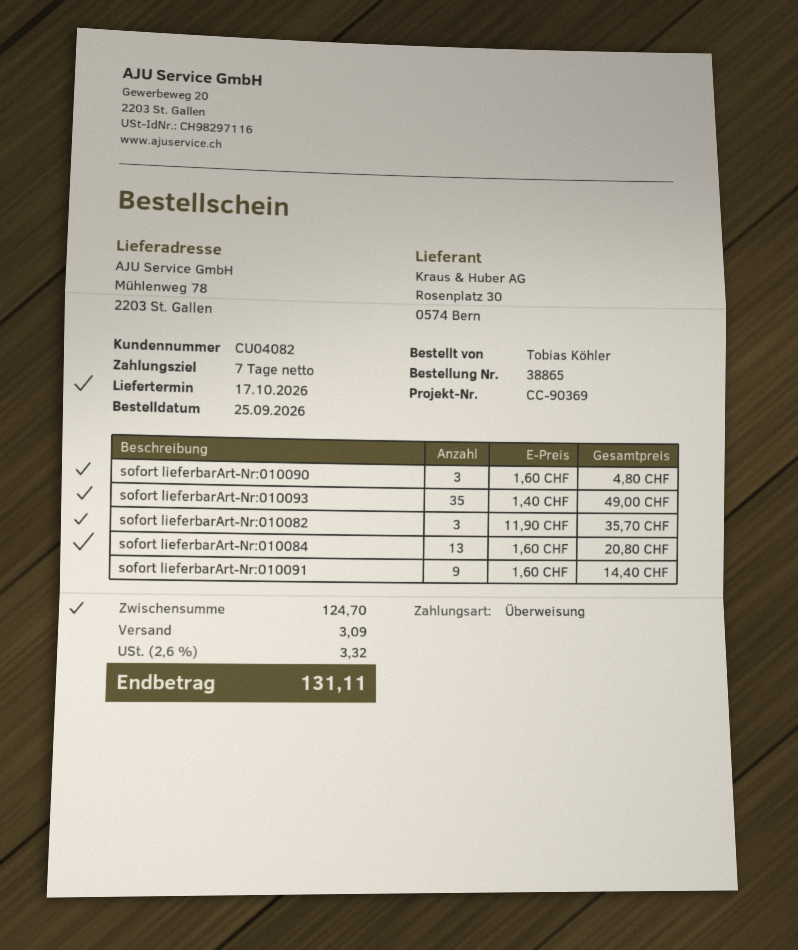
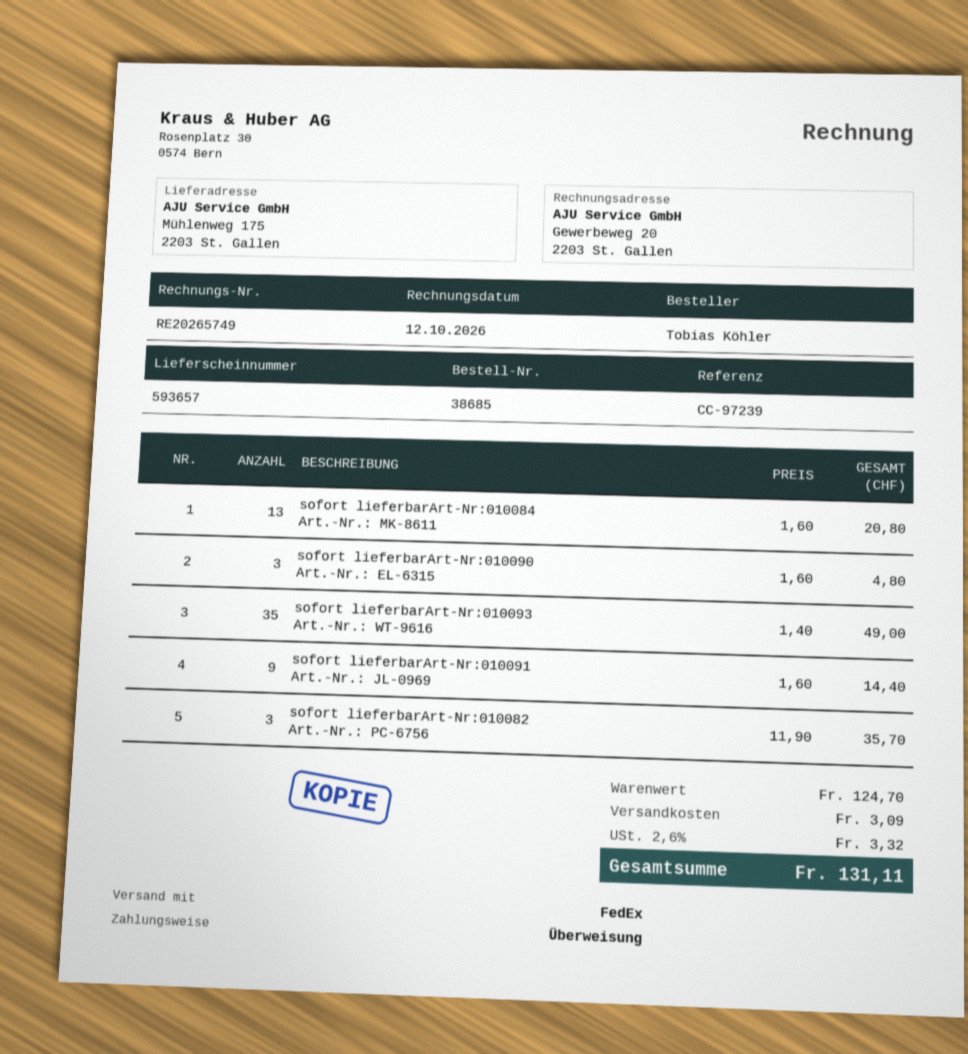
order number: 38865 -> 38685
reference: CC-90369 -> CC-97239
ship to: Mühlenweg 78, 2203 St. Gallen -> Mühlenweg 175, 2203 St. Gallen

